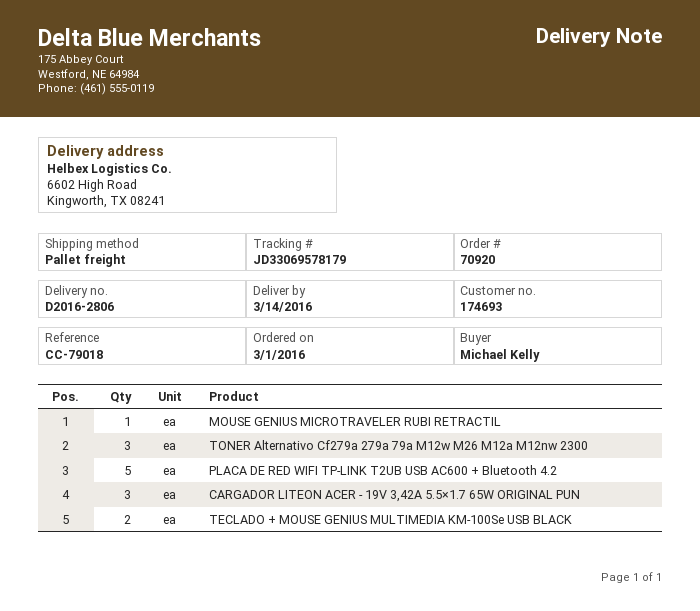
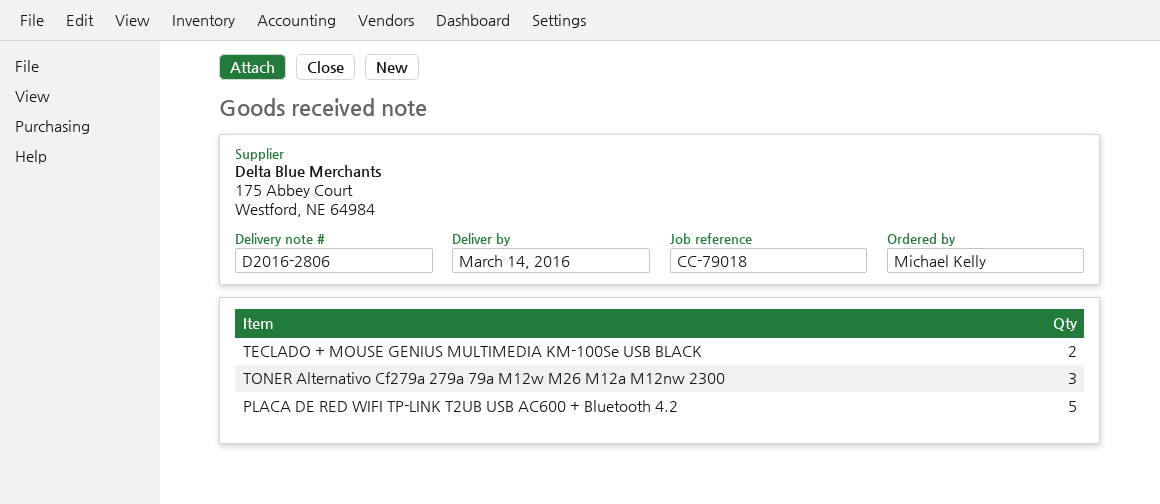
MOUSE GENIUS MICROTRAVELER RUBI RETRACTIL: 1 -> none
CARGADOR LITEON ACER - 19V 3,42A 5.5×1.7 65W ORIGINAL PUN: 3 -> none

